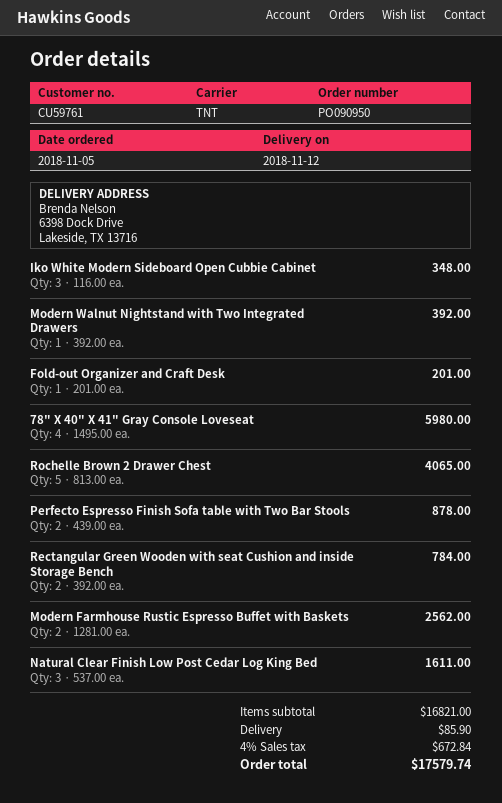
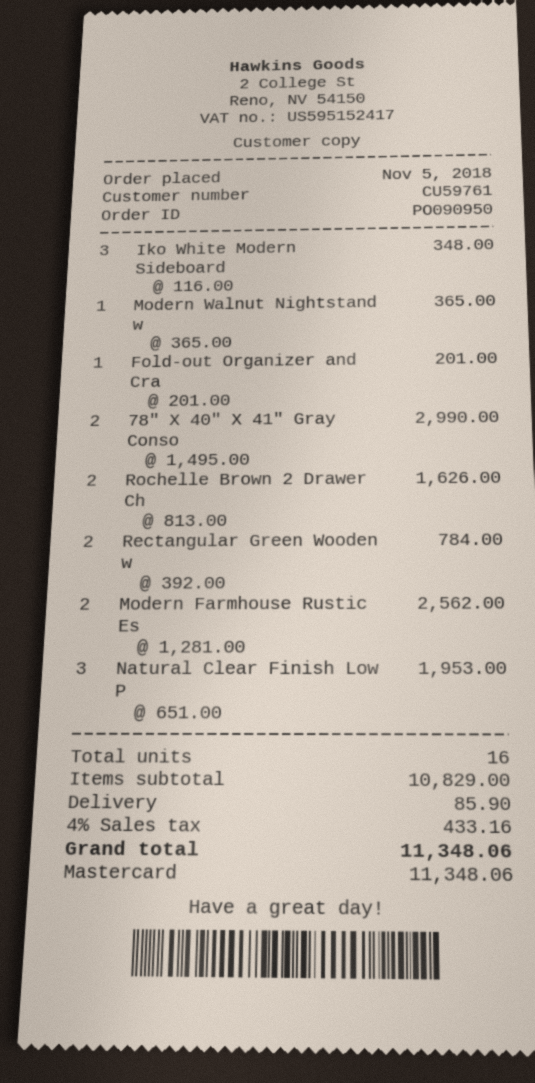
Modern Walnut Nightstand with Two Integrated Drawers: 1 x 392.00 = 392.00 -> 1 x 365.00 = 365.00
78" X 40" X 41" Gray Console Loveseat: 4 x 1495.00 = 5980.00 -> 2 x 1495.00 = 2990.00
Rochelle Brown 2 Drawer Chest: 5 x 813.00 = 4065.00 -> 2 x 813.00 = 1626.00
Perfecto Espresso Finish Sofa table with Two Bar Stools: 2 x 439.00 = 878.00 -> none
Natural Clear Finish Low Post Cedar Log King Bed: 3 x 537.00 = 1611.00 -> 3 x 651.00 = 1953.00
subtotal: 16821.00 -> 10829.00
tax: 4% = 672.84 -> 4% = 433.16
total: 17579.74 -> 11348.06

